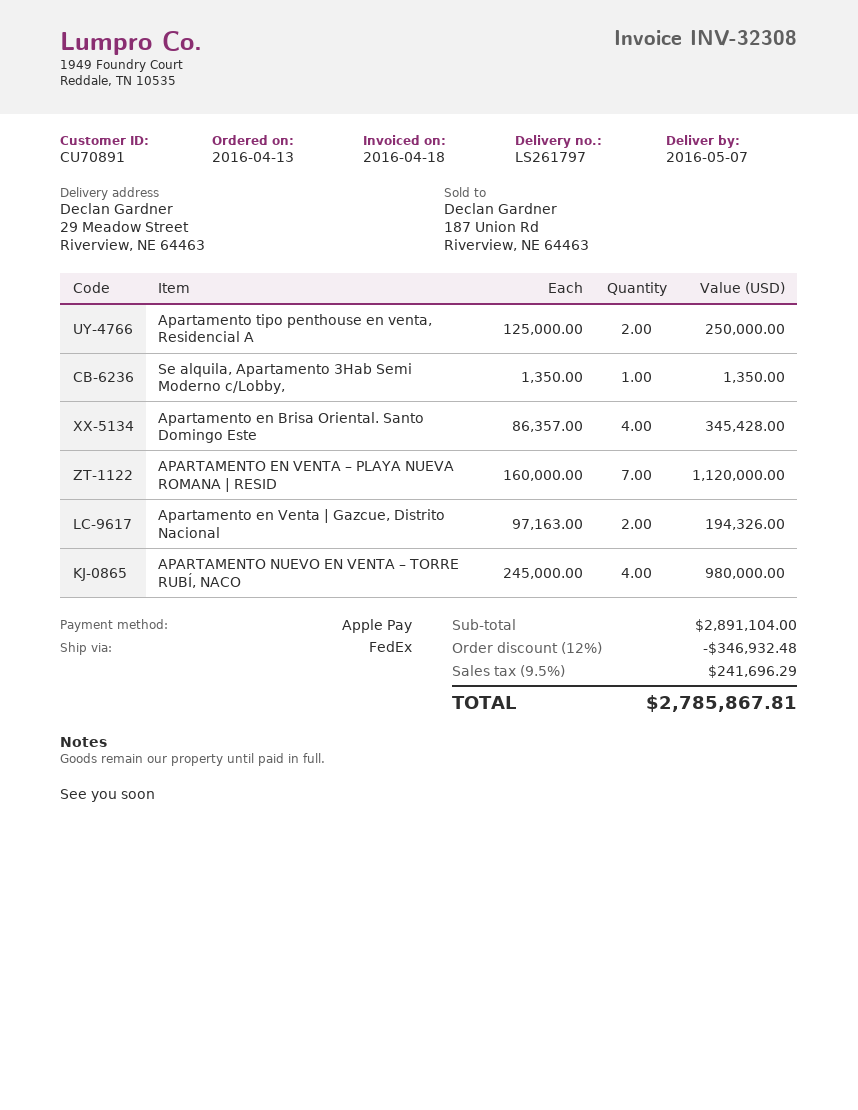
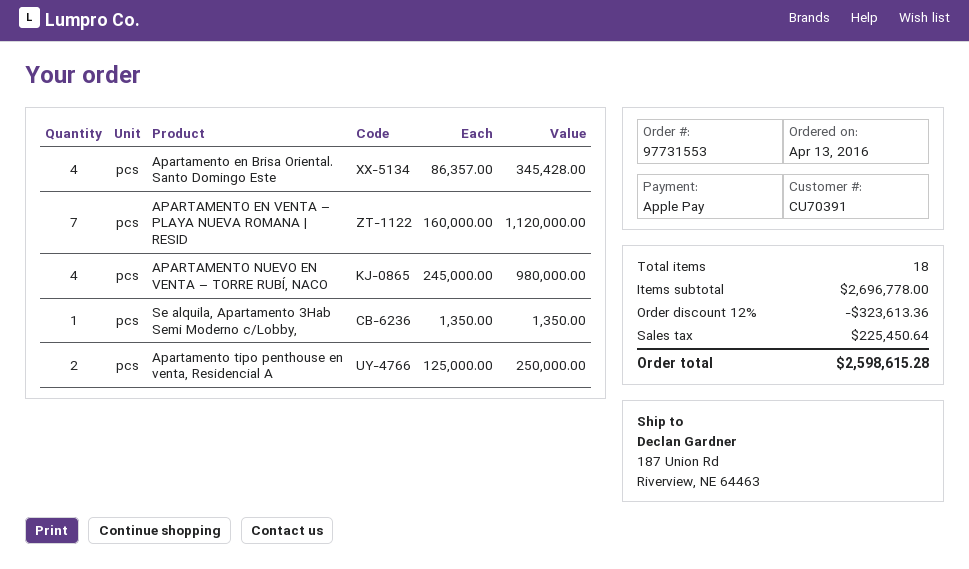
customer number: CU70891 -> CU70391
ship to: 29 Meadow Street, Riverview, NE 64463 -> 187 Union Rd, Riverview, NE 64463
Apartamento en Venta | Gazcue, Distrito Nacional: 2 x 97163.00 = 194326.00 -> none
subtotal: 2891104.00 -> 2696778.00
discount: 12% = 346932.48 -> 12% = 323613.36
tax: 241696.29 -> 225450.64
total: 2785867.81 -> 2598615.28

